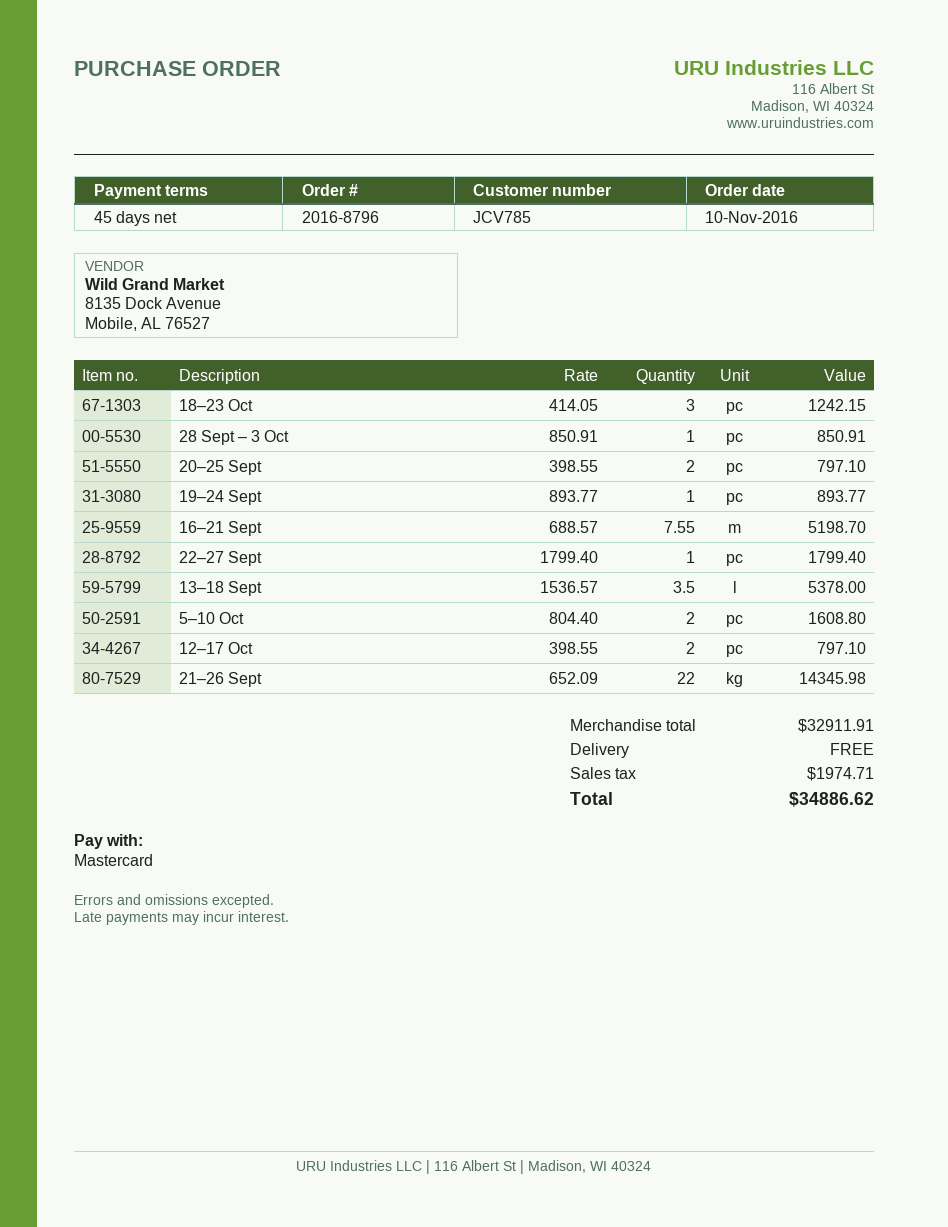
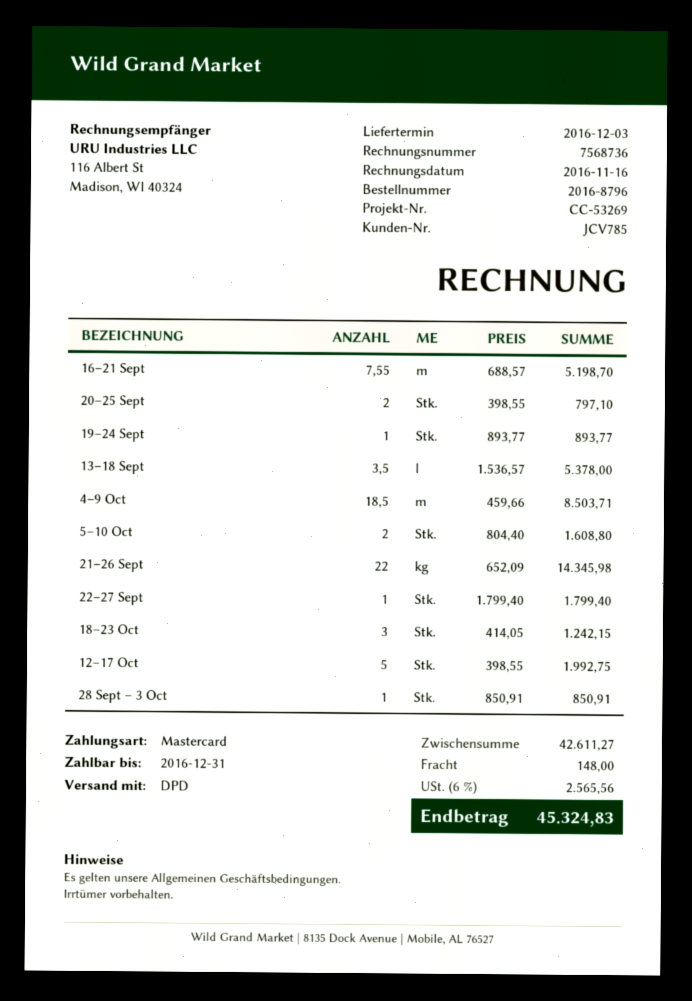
12–17 Oct: 2 x 398.55 = 797.10 -> 5 x 398.55 = 1992.75
4–9 Oct: none -> 18.5 x 459.66 = 8503.71
subtotal: 32911.91 -> 42611.27
shipping: 0.00 -> 148.00
tax: 1974.71 -> 2565.56
total: 34886.62 -> 45324.83

